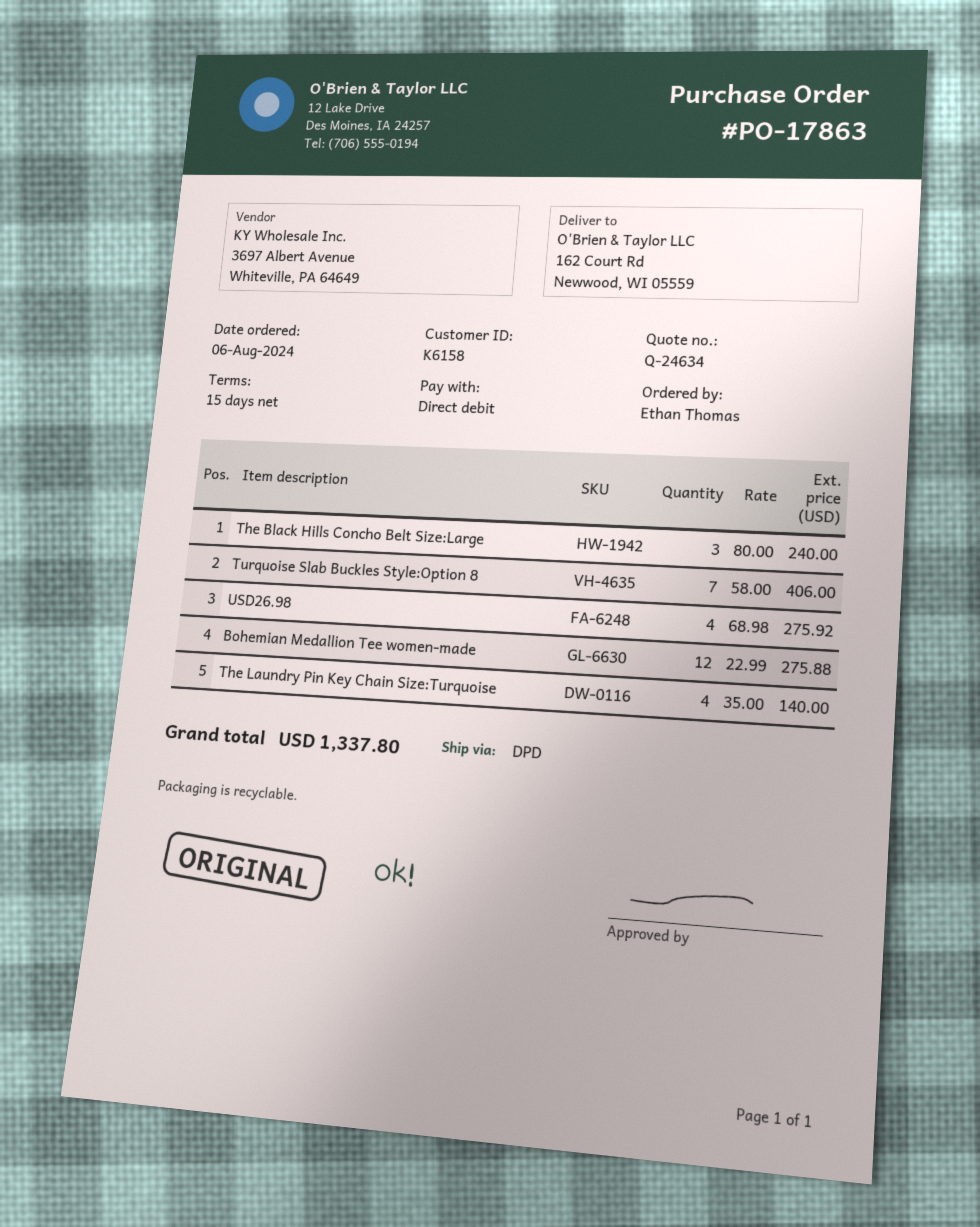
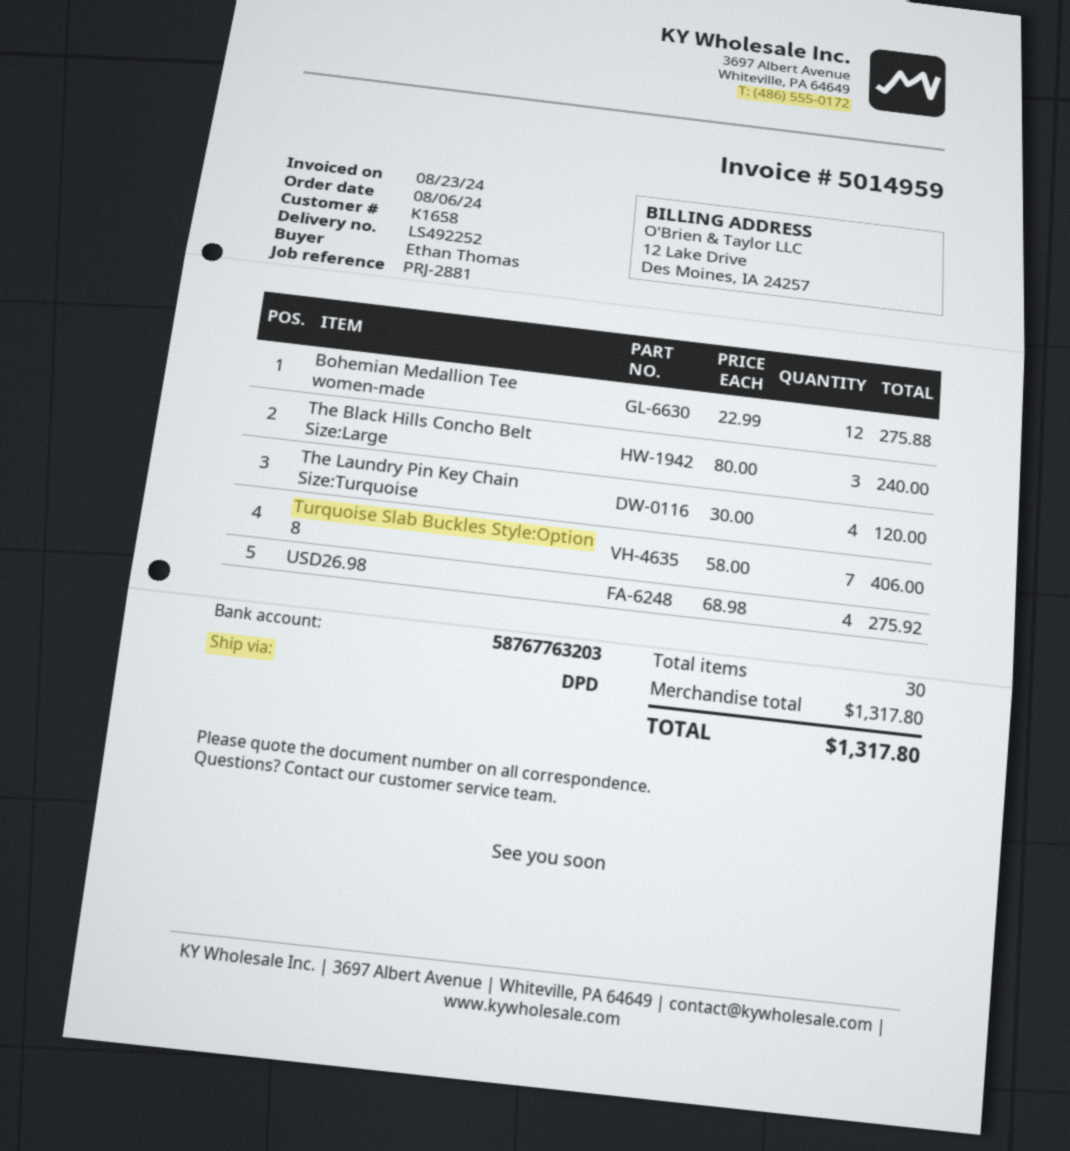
customer number: K6158 -> K1658
The Laundry Pin Key Chain Size:Turquoise: 4 x 35.00 = 140.00 -> 4 x 30.00 = 120.00
total: 1337.80 -> 1317.80

